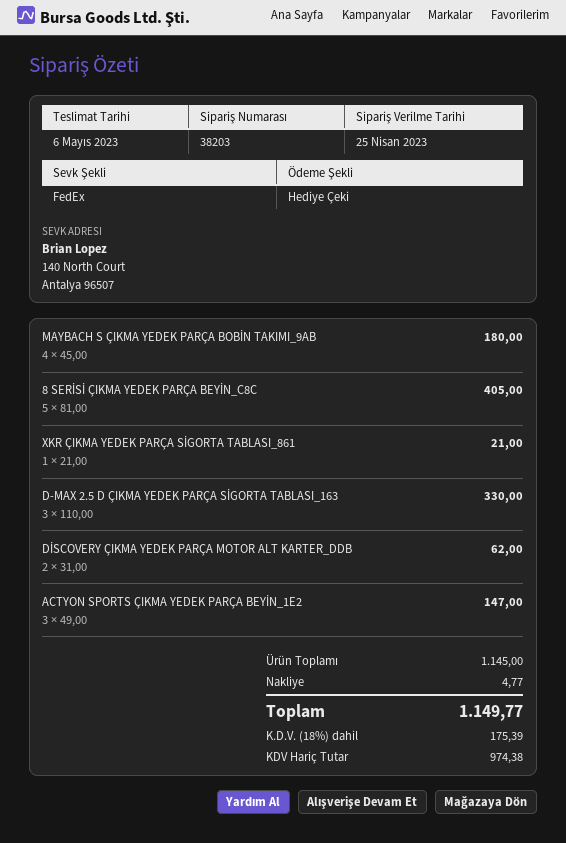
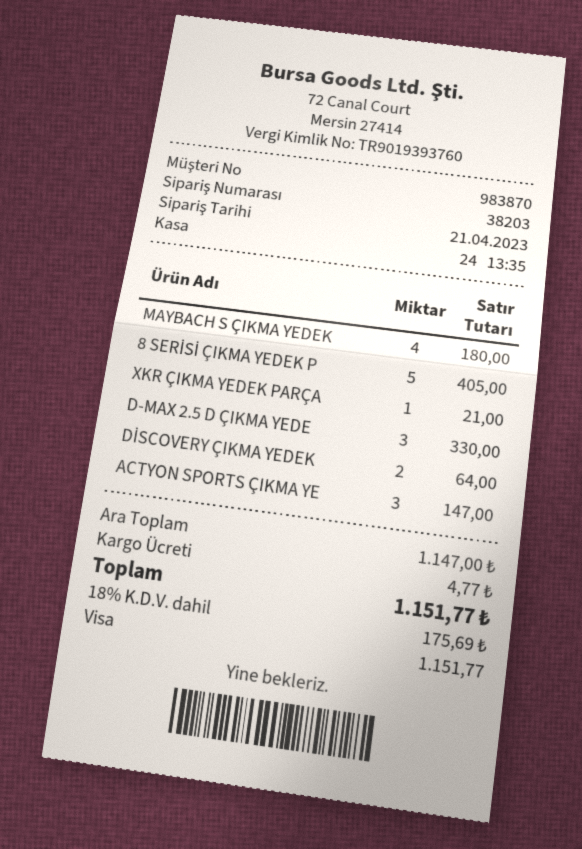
order date: 2023-04-25 -> 2023-04-21
payment method: gift card -> Visa
DİSCOVERY ÇIKMA YEDEK PARÇA MOTOR ALT KARTER_DDB: 2 for 62.00 -> 2 for 64.00
subtotal: 1145.00 -> 1147.00
tax: 18% = 175.39 -> 18% = 175.69
total: 1149.77 -> 1151.77

